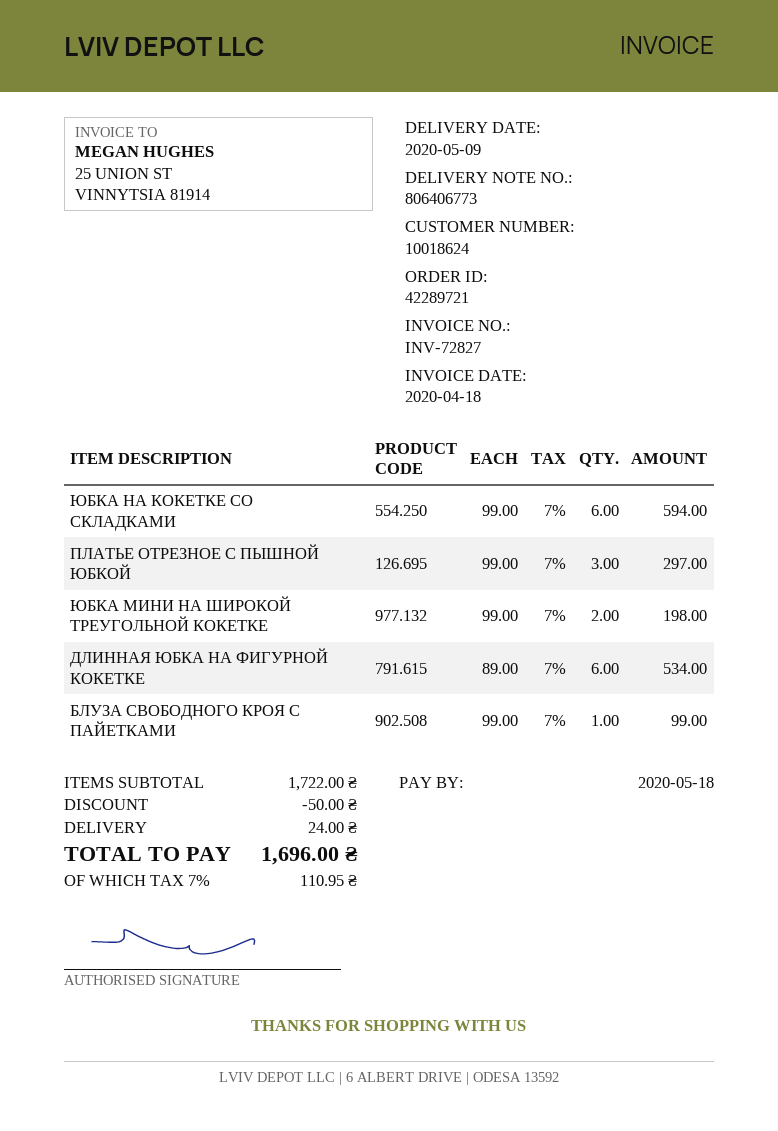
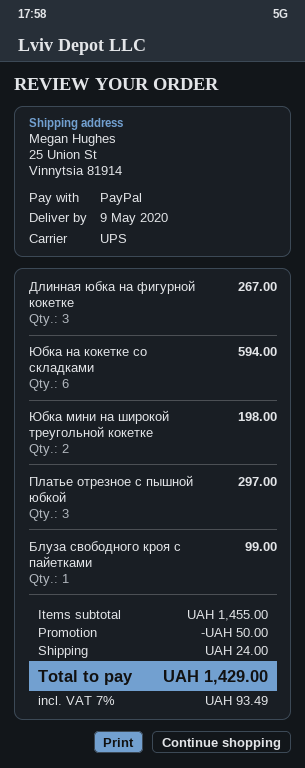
ДЛИННАЯ ЮБКА НА ФИГУРНОЙ КОКЕТКЕ: 6 for 534.00 -> 3 for 267.00
subtotal: 1722.00 -> 1455.00
tax: 7% = 110.95 -> 7% = 93.49
total: 1696.00 -> 1429.00

